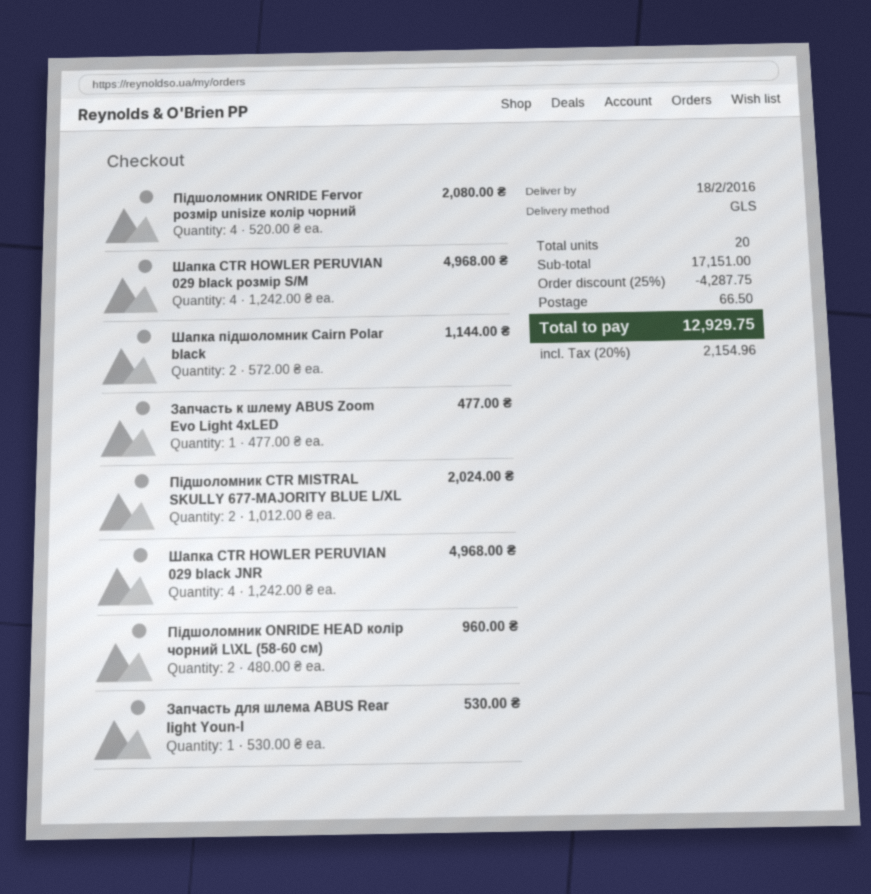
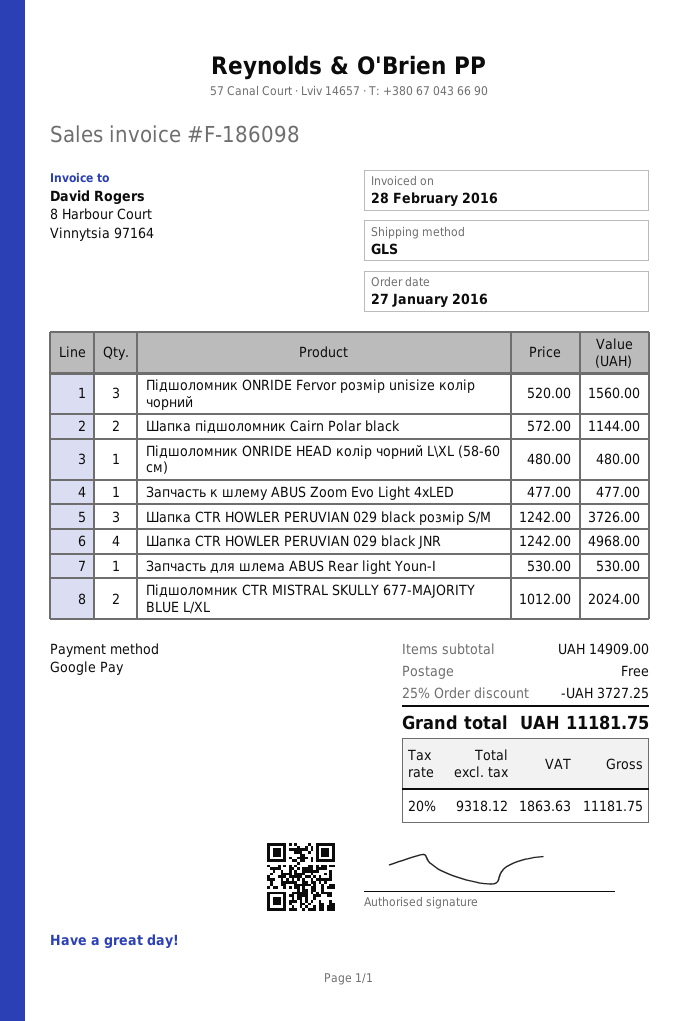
Підшоломник ONRIDE Fervor розмір unisize колір чорний: 4 x 520.00 = 2080.00 -> 3 x 520.00 = 1560.00
Шапка CTR HOWLER PERUVIAN 029 black розмір S/M: 4 x 1242.00 = 4968.00 -> 3 x 1242.00 = 3726.00
Підшоломник ONRIDE HEAD колір чорний L\XL (58-60 см): 2 x 480.00 = 960.00 -> 1 x 480.00 = 480.00
subtotal: 17151.00 -> 14909.00
discount: 25% = 4287.75 -> 25% = 3727.25
shipping: 66.50 -> 0.00
tax: 20% = 2154.96 -> 20% = 1863.63
total: 12929.75 -> 11181.75

